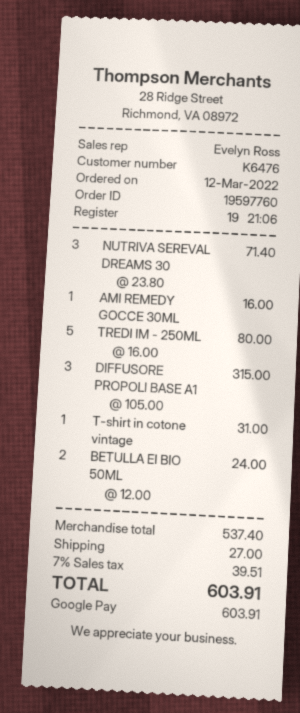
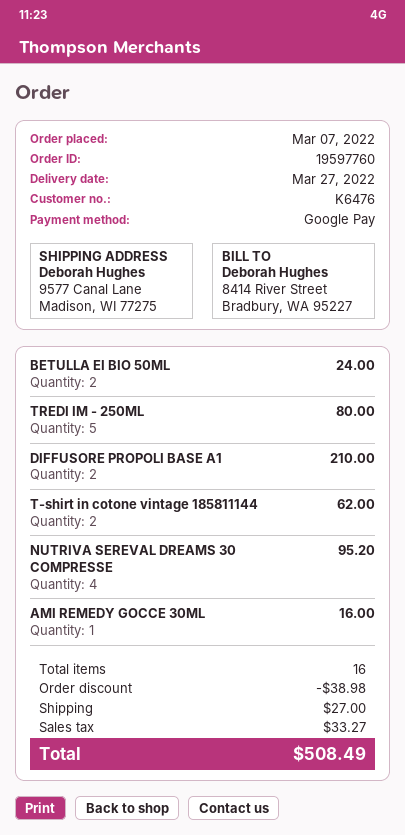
order date: 2022-03-12 -> 2022-03-07
NUTRIVA SEREVAL DREAMS 30: 3 for 71.40 -> 4 for 95.20
DIFFUSORE PROPOLI BASE A1: 3 for 315.00 -> 2 for 210.00
T-shirt in cotone vintage: 1 for 31.00 -> 2 for 62.00
discount: none -> 38.98
tax: 39.51 -> 33.27
total: 603.91 -> 508.49

